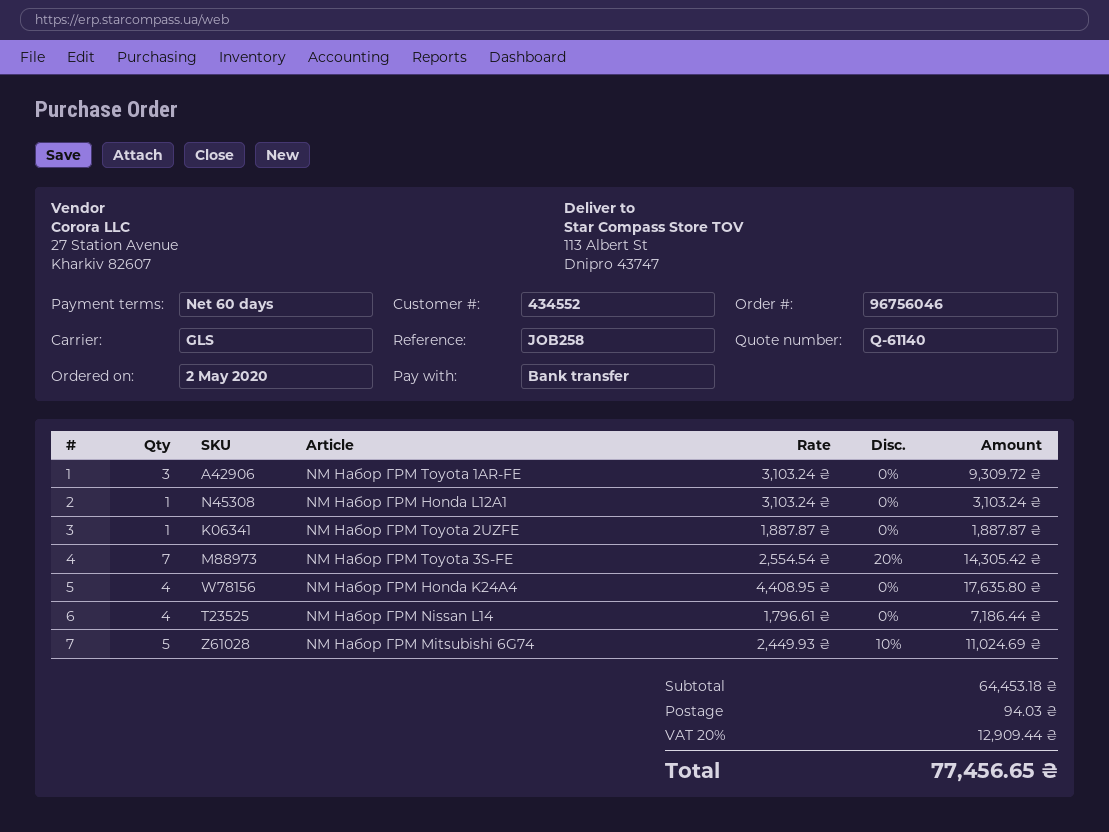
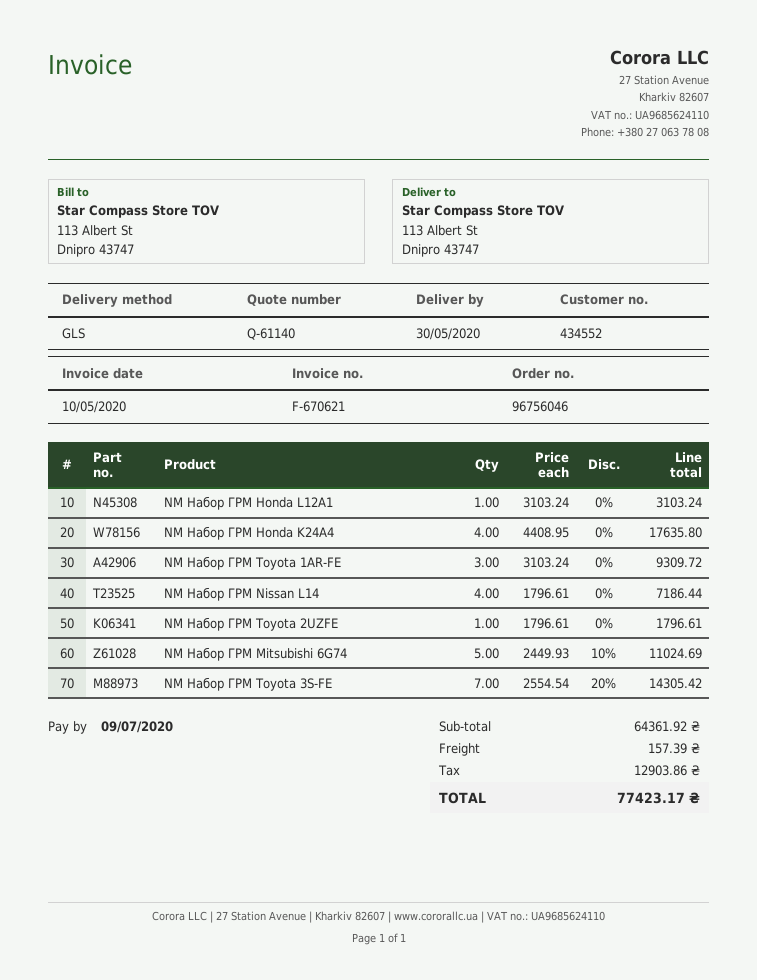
NM Набор ГРМ Toyota 2UZFE: 1 x 1887.87 = 1887.87 -> 1 x 1796.61 = 1796.61
subtotal: 64453.18 -> 64361.92
shipping: 94.03 -> 157.39
tax: 12909.44 -> 12903.86
total: 77456.65 -> 77423.17

